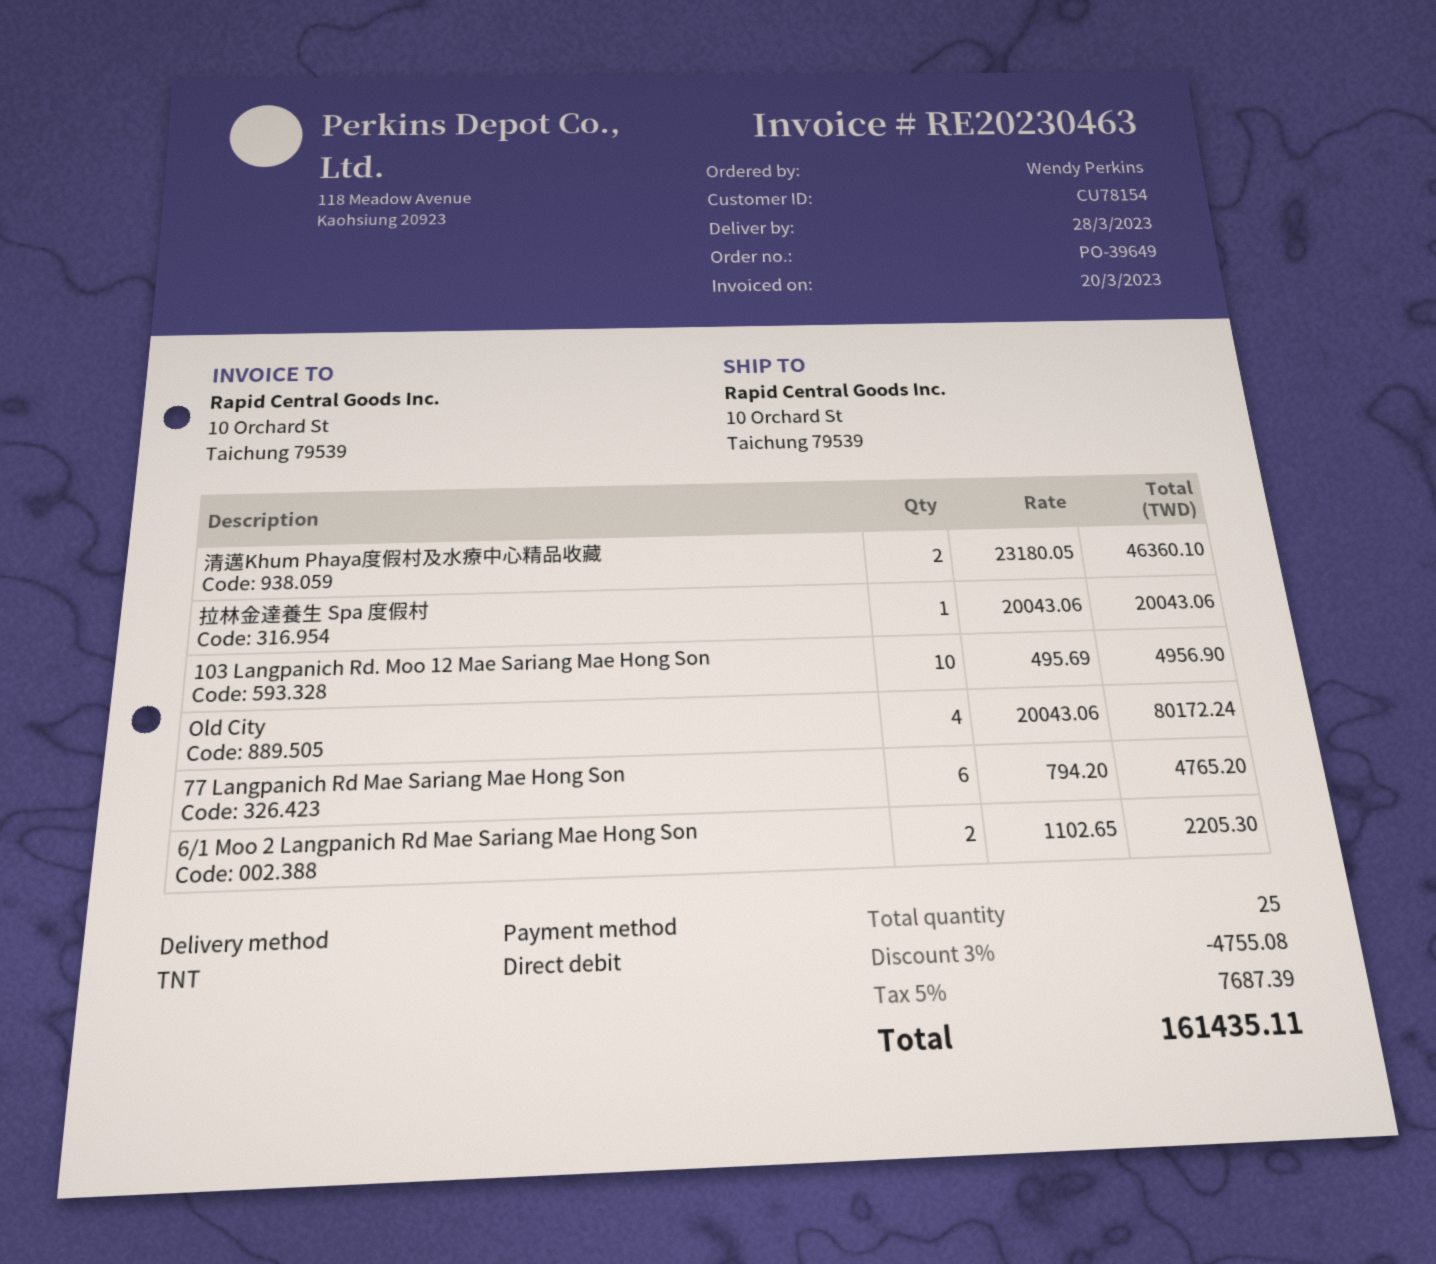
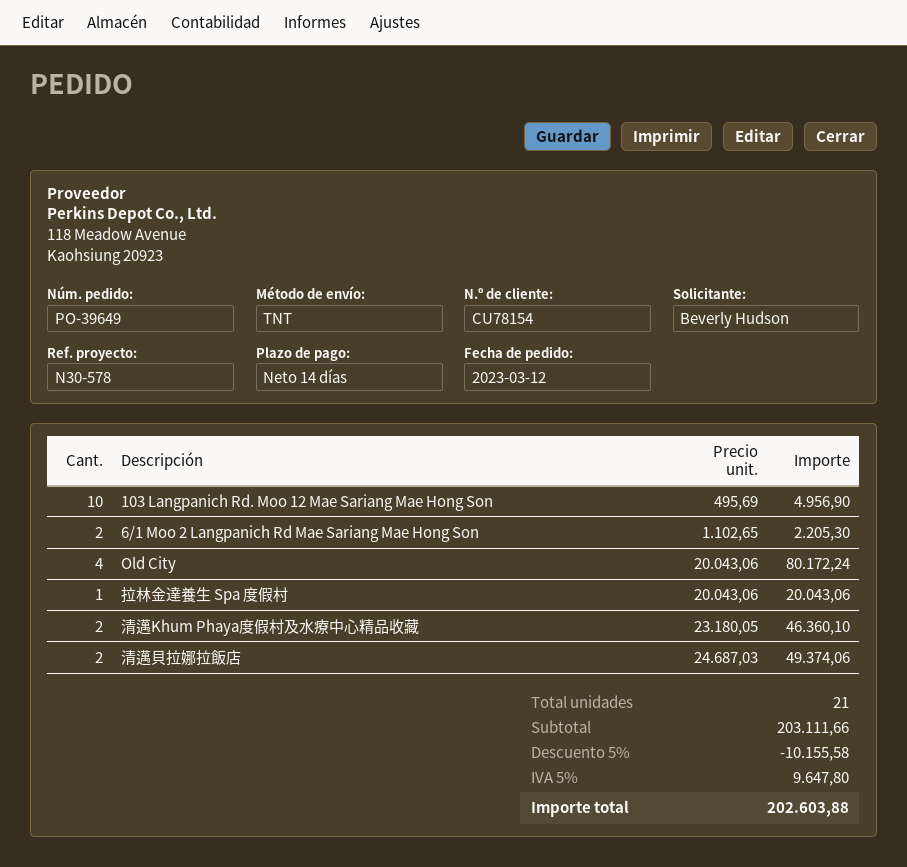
ordered by: Wendy Perkins -> Beverly Hudson
77 Langpanich Rd Mae Sariang Mae Hong Son: 6 x 794.20 = 4765.20 -> none
清邁貝拉娜拉飯店: none -> 2 x 24687.03 = 49374.06
total quantity: 25 -> 21
discount: 3% = 4755.08 -> 5% = 10155.58
tax: 5% = 7687.39 -> 5% = 9647.80
total: 161435.11 -> 202603.88

